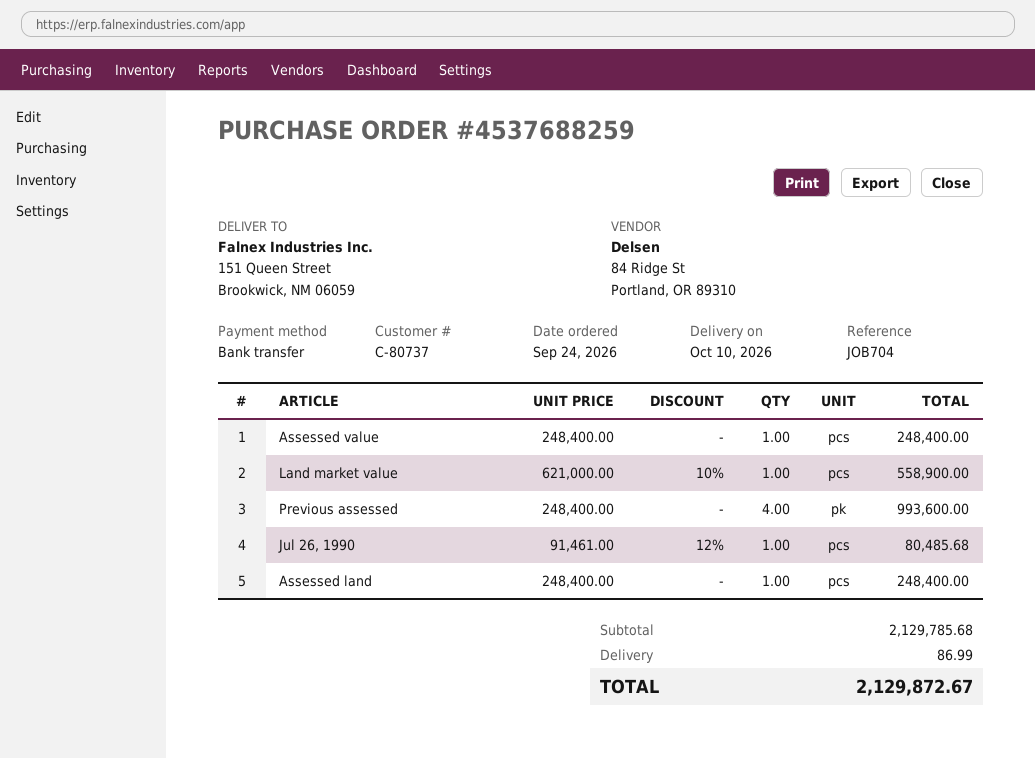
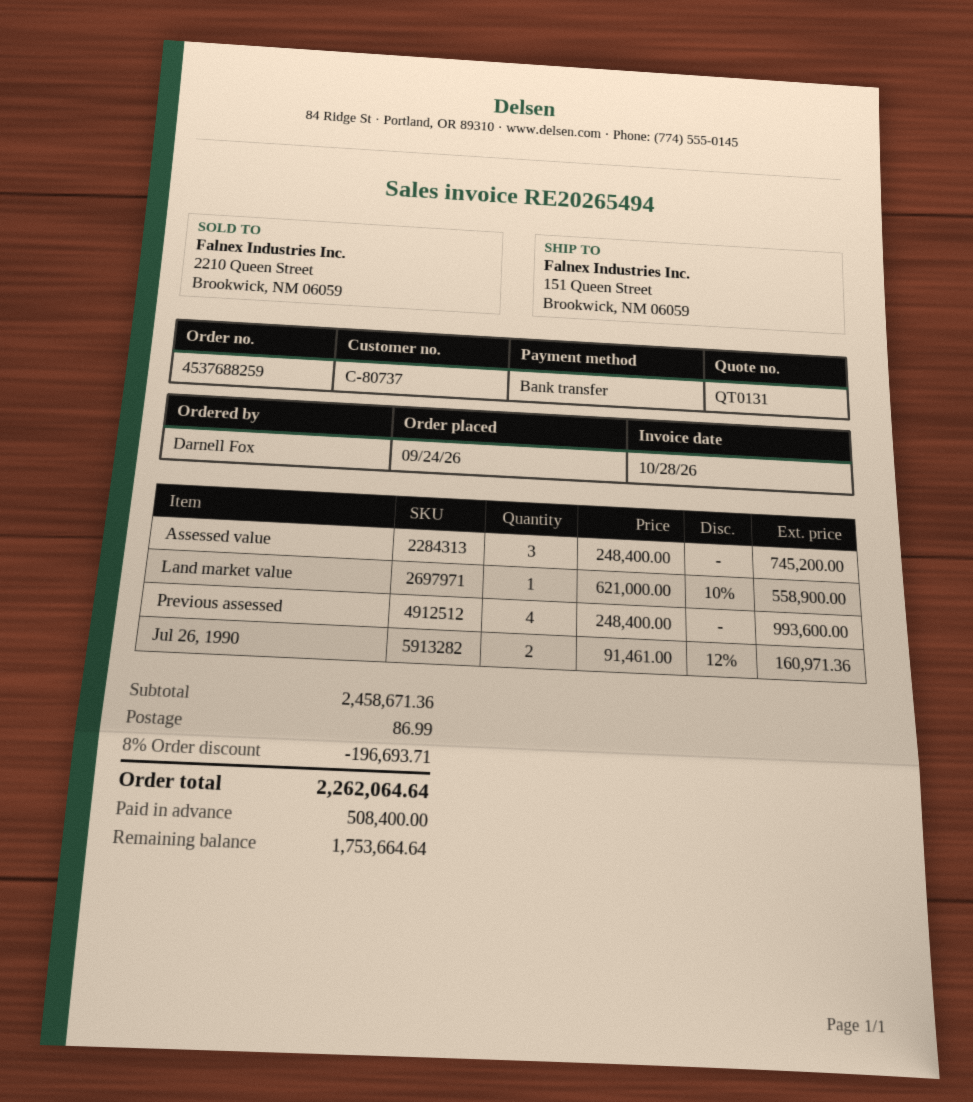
Assessed value: 1 x 248400.00 = 248400.00 -> 3 x 248400.00 = 745200.00
Jul 26, 1990: 1 x 91461.00 - 12% = 80485.68 -> 2 x 91461.00 - 12% = 160971.36
Assessed land: 1 x 248400.00 = 248400.00 -> none
subtotal: 2129785.68 -> 2458671.36
discount: none -> 8% = 196693.71
total: 2129872.67 -> 2262064.64

